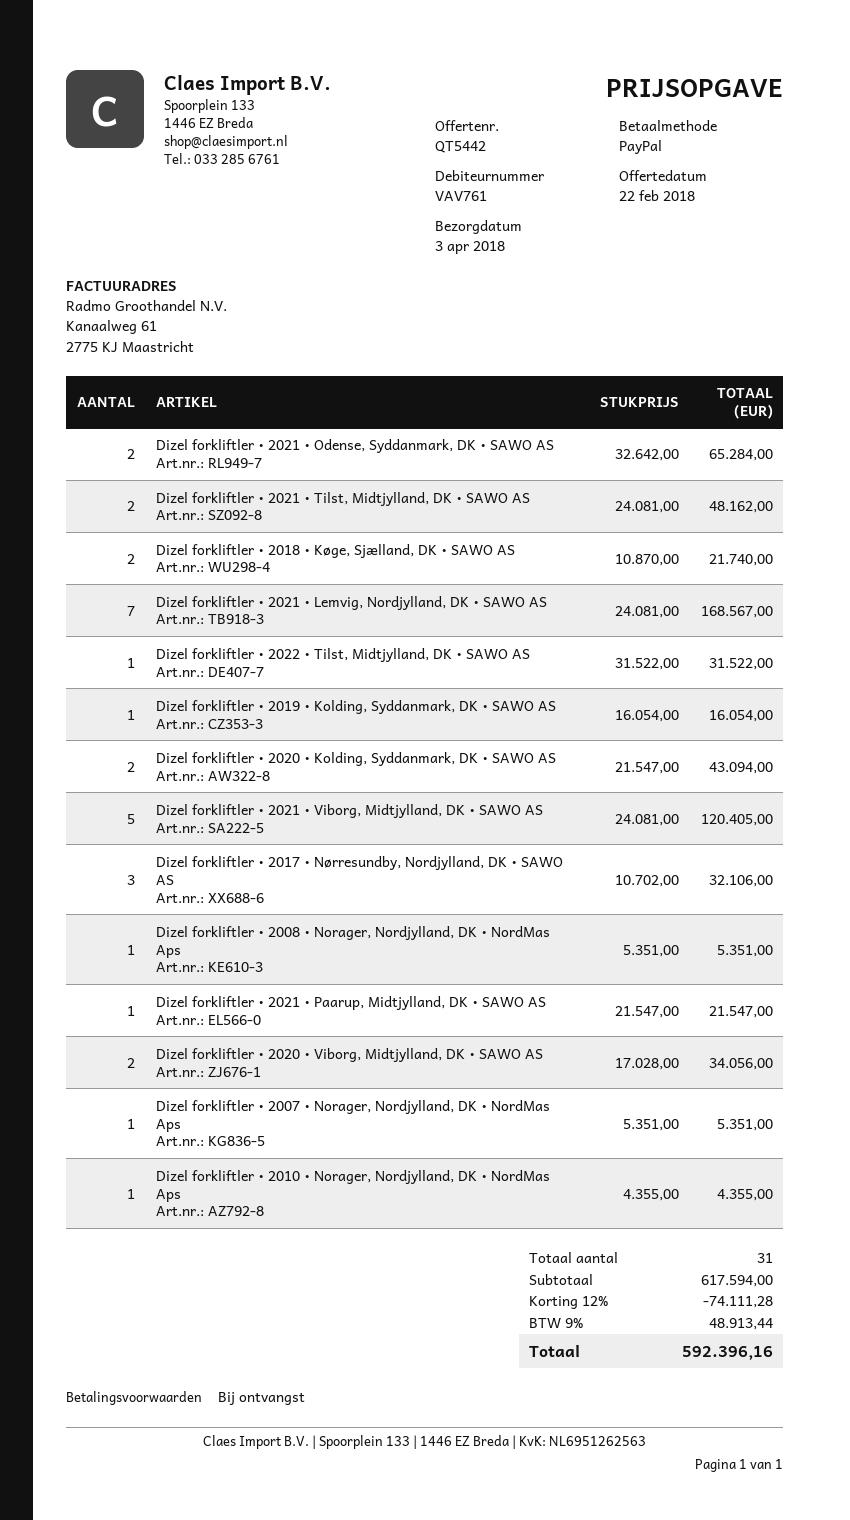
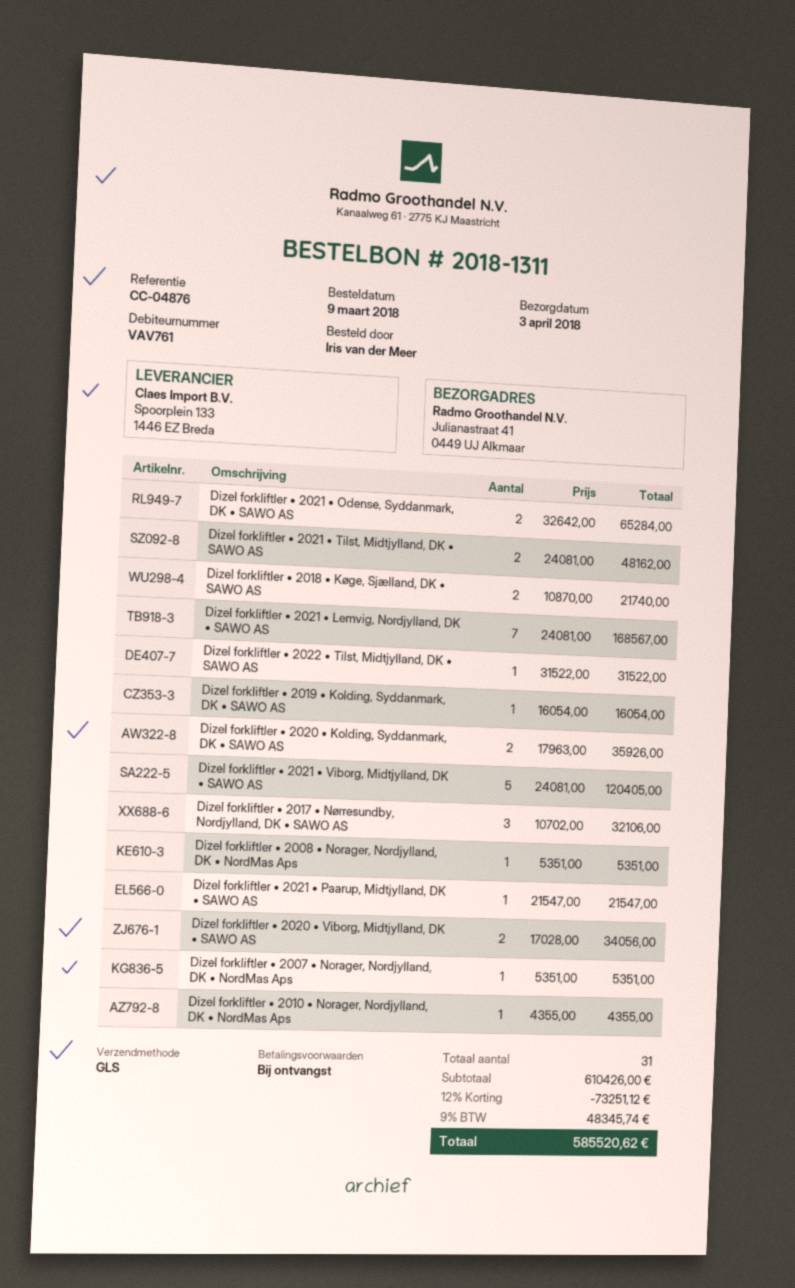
Dizel forkliftler • 2020 • Kolding, Syddanmark, DK • SAWO AS: 2 x 21547.00 = 43094.00 -> 2 x 17963.00 = 35926.00
subtotal: 617594.00 -> 610426.00
discount: 12% = 74111.28 -> 12% = 73251.12
tax: 9% = 48913.44 -> 9% = 48345.74
total: 592396.16 -> 585520.62

